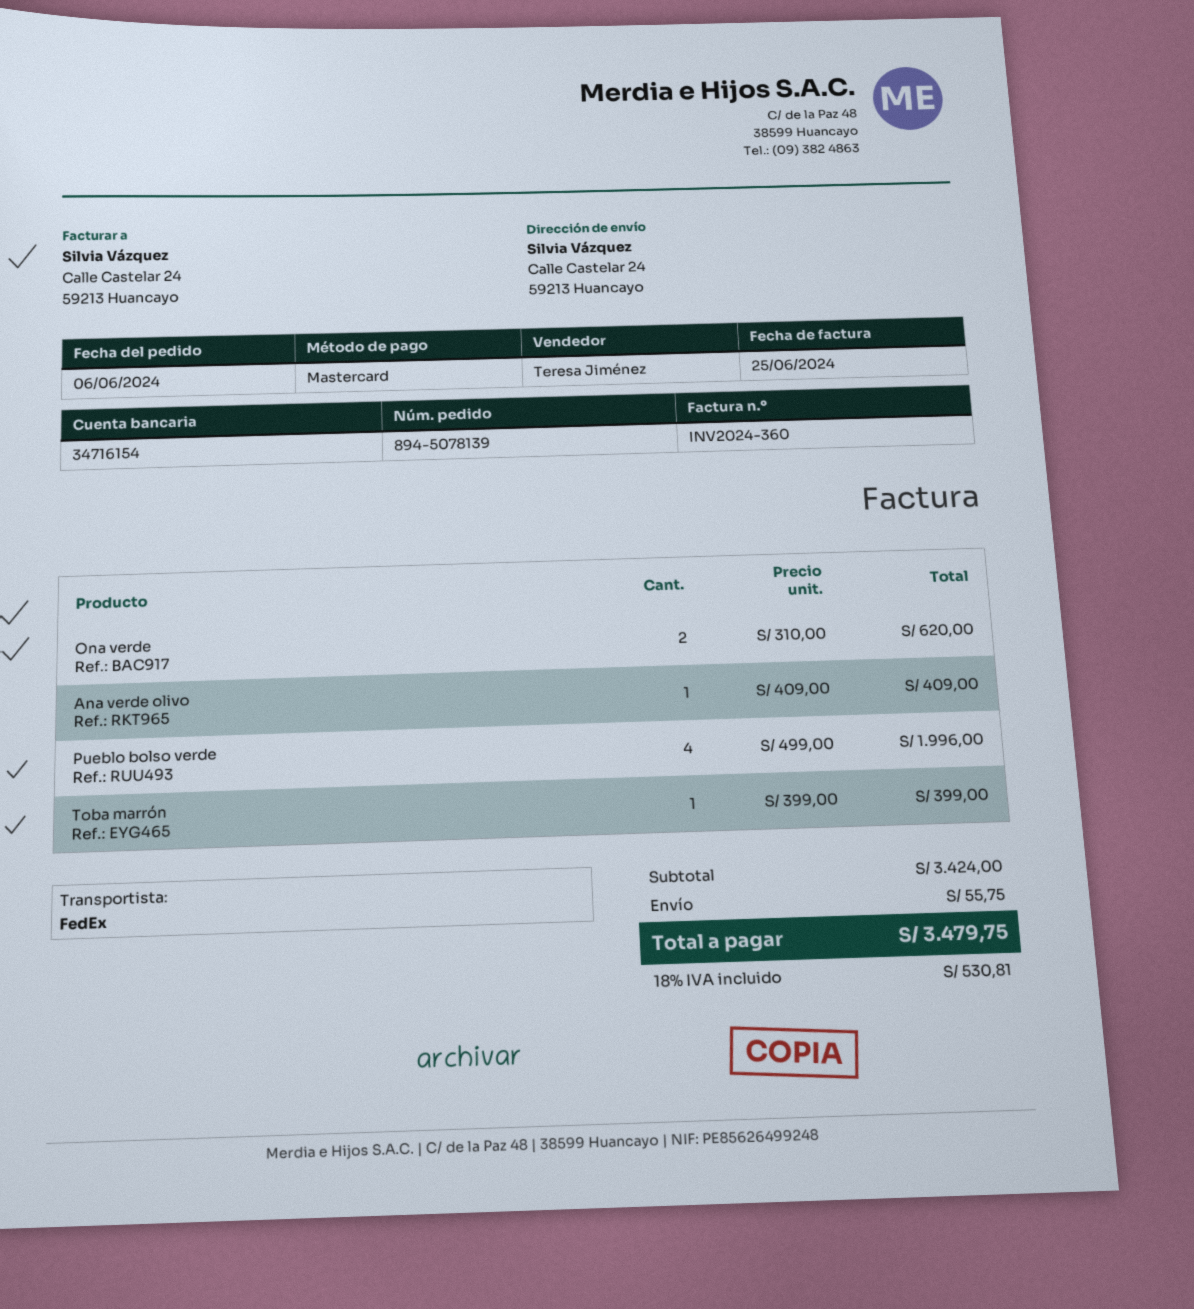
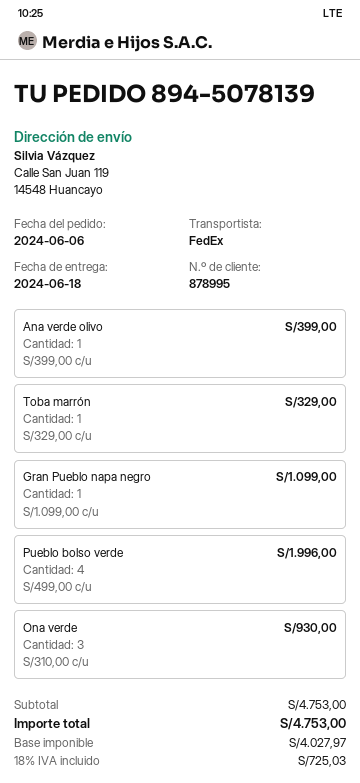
ship to: Calle Castelar 24, 59213 Huancayo -> Calle San Juan 119, 14548 Huancayo
Ona verde: 2 x 310.00 = 620.00 -> 3 x 310.00 = 930.00
Ana verde olivo: 1 x 409.00 = 409.00 -> 1 x 399.00 = 399.00
Toba marrón: 1 x 399.00 = 399.00 -> 1 x 329.00 = 329.00
Gran Pueblo napa negro: none -> 1 x 1099.00 = 1099.00
subtotal: 3424.00 -> 4753.00
shipping: 55.75 -> none
tax: 18% = 530.81 -> 18% = 725.03
total: 3479.75 -> 4753.00

